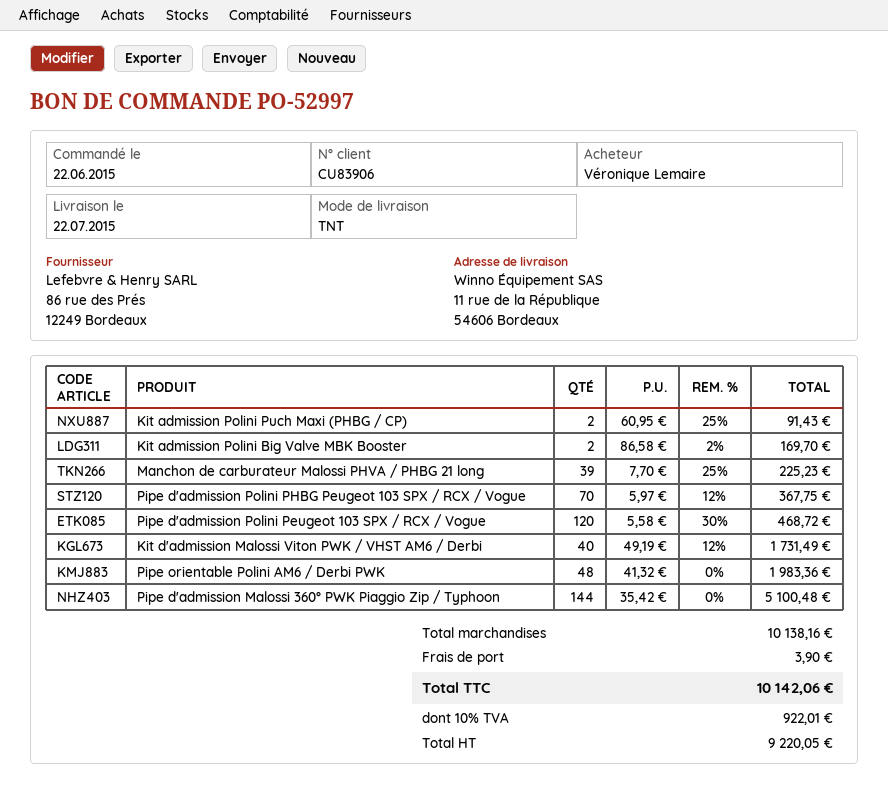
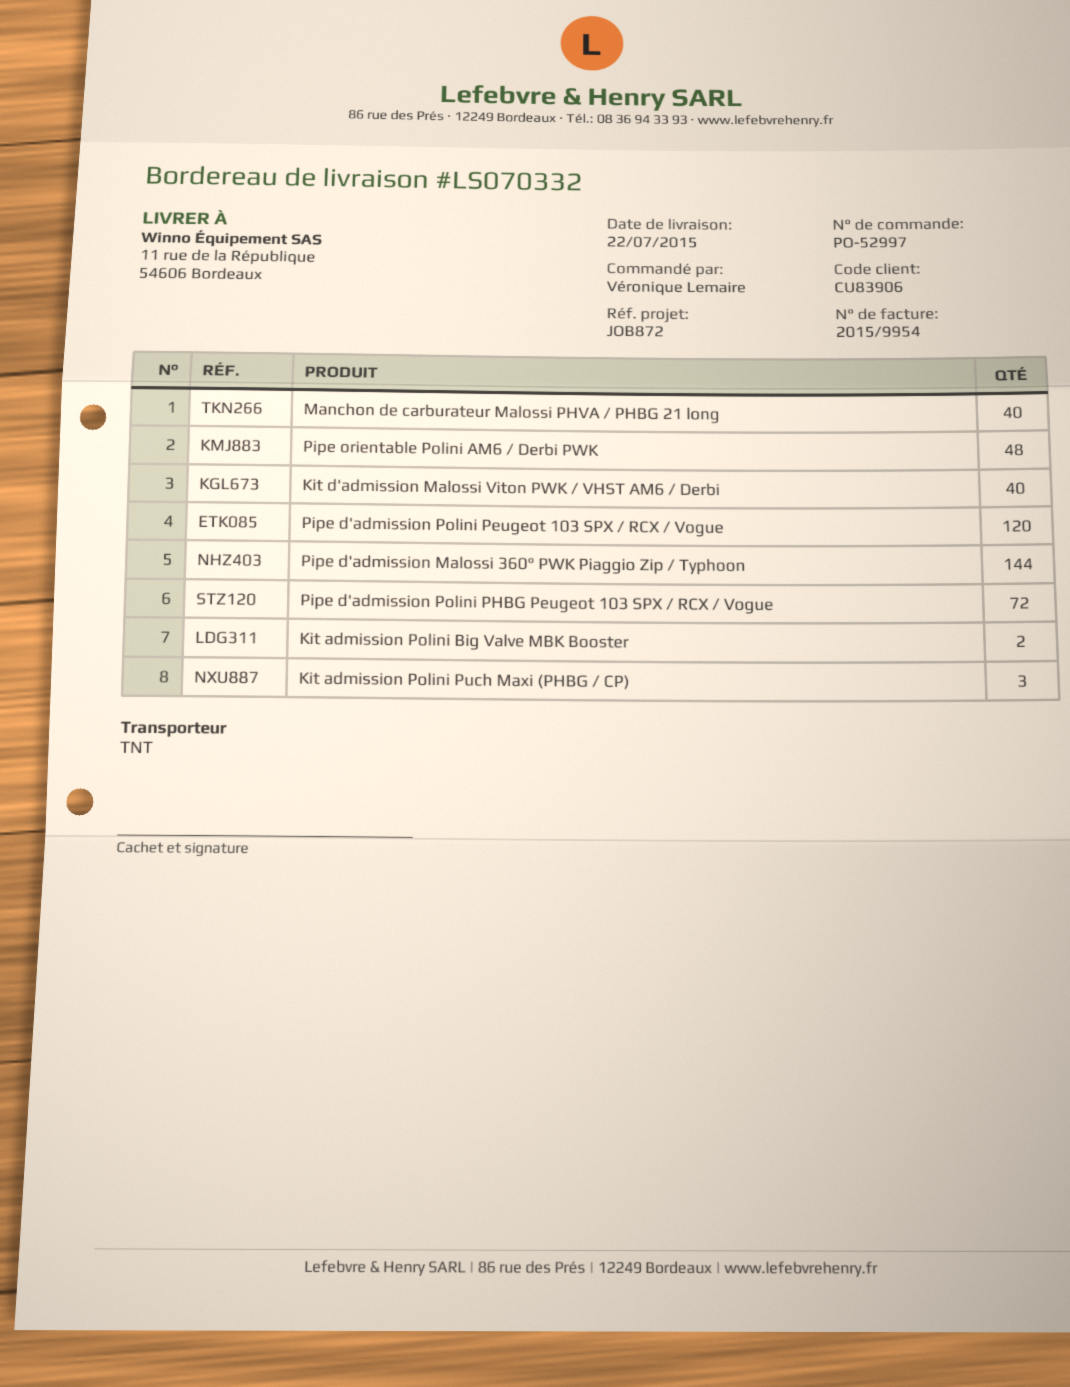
Kit admission Polini Puch Maxi (PHBG / CP): 2 -> 3
Manchon de carburateur Malossi PHVA / PHBG 21 long: 39 -> 40
Pipe d'admission Polini PHBG Peugeot 103 SPX / RCX / Vogue: 70 -> 72

